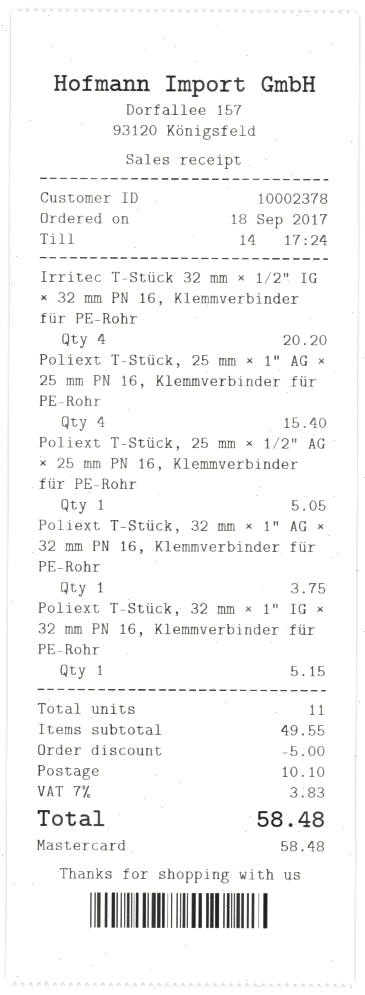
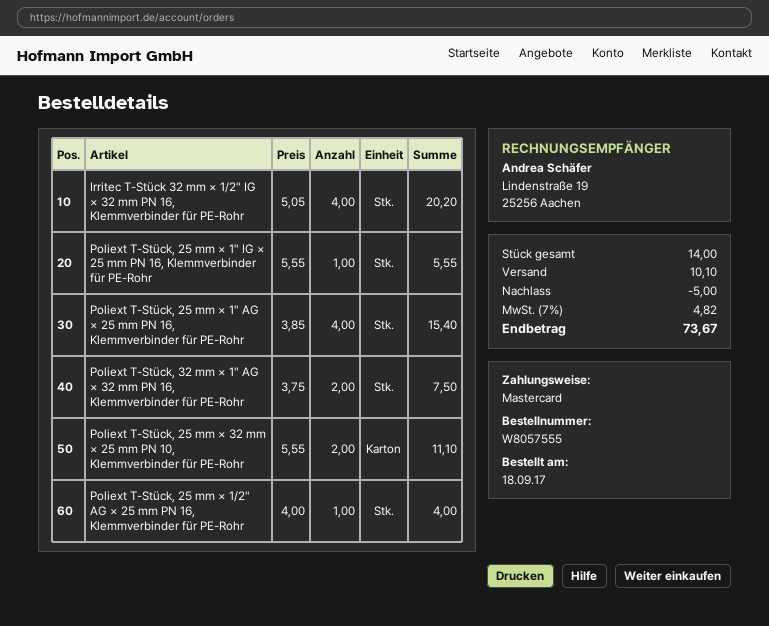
Poliext T-Stück, 25 mm × 1/2" AG × 25 mm PN 16, Klemmverbinder für PE-Rohr: 1 for 5.05 -> 1 for 4.00
Poliext T-Stück, 32 mm × 1" AG × 32 mm PN 16, Klemmverbinder für PE-Rohr: 1 for 3.75 -> 2 for 7.50
Poliext T-Stück, 32 mm × 1" IG × 32 mm PN 16, Klemmverbinder für PE-Rohr: 1 for 5.15 -> none
Poliext T-Stück, 25 mm × 1" IG × 25 mm PN 16, Klemmverbinder für PE-Rohr: none -> 1 for 5.55
Poliext T-Stück, 25 mm × 32 mm × 25 mm PN 10, Klemmverbinder für PE-Rohr: none -> 2 for 11.10
total quantity: 11 -> 14
tax: 7% = 3.83 -> 7% = 4.82
total: 58.48 -> 73.67

